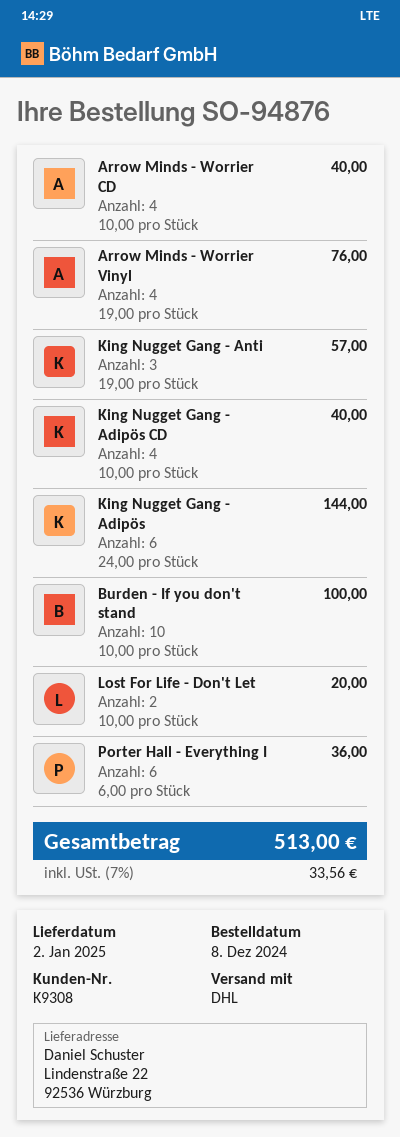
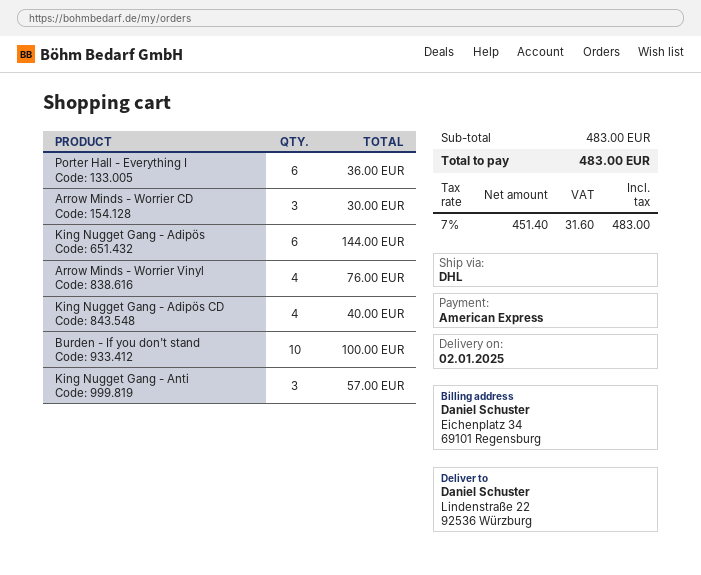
Arrow Minds - Worrier CD: 4 for 40.00 -> 3 for 30.00
Lost For Life - Don't Let: 2 for 20.00 -> none
tax: 7% = 33.56 -> 7% = 31.60
total: 513.00 -> 483.00

